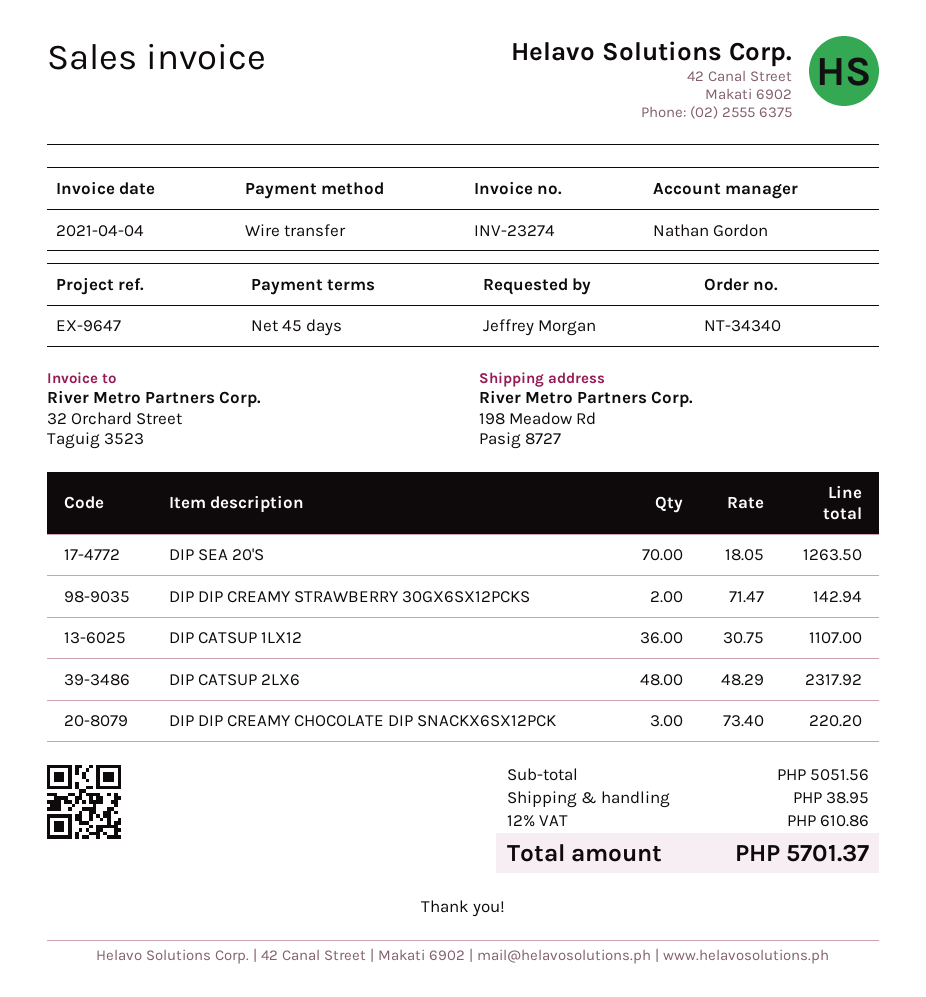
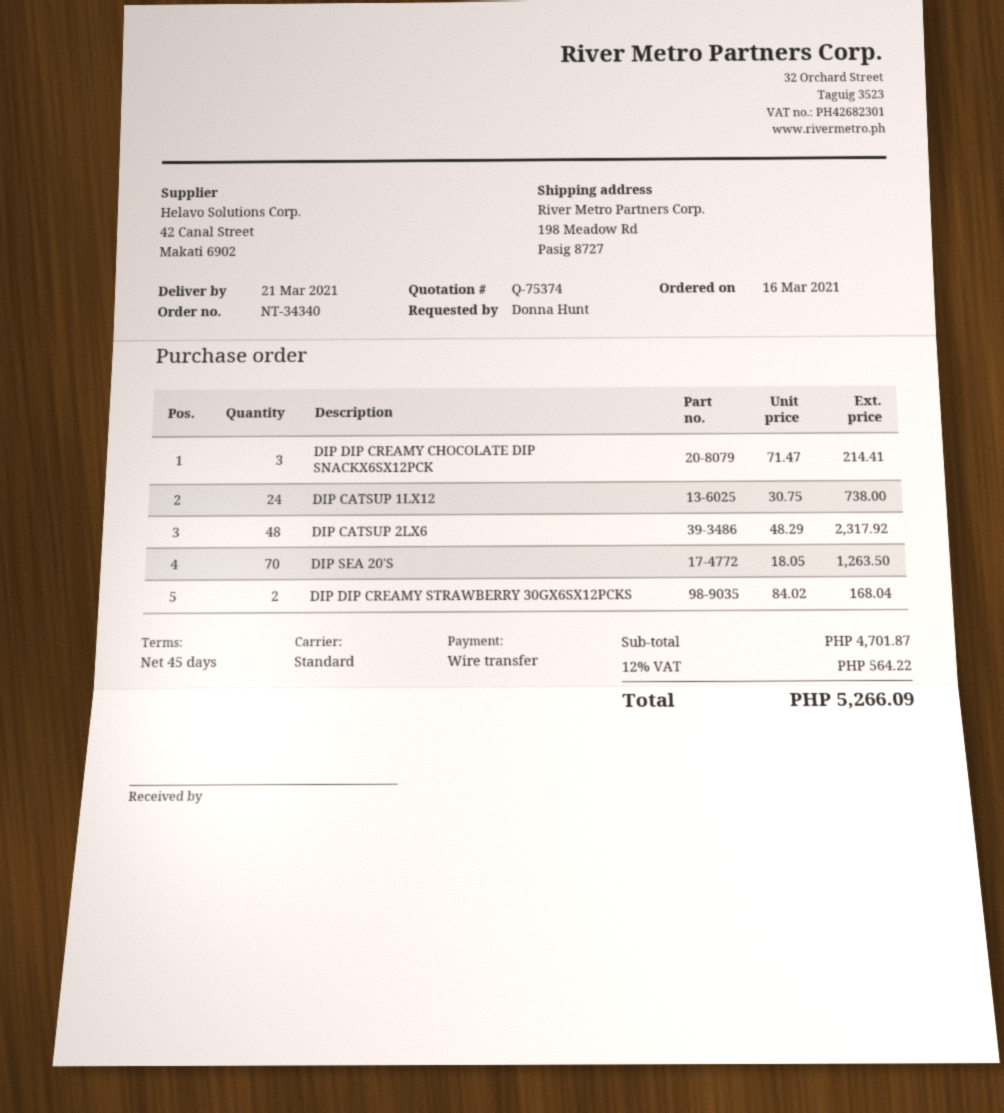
ordered by: Jeffrey Morgan -> Donna Hunt
DIP DIP CREAMY STRAWBERRY 30GX6SX12PCKS: 2 x 71.47 = 142.94 -> 2 x 84.02 = 168.04
DIP CATSUP 1LX12: 36 x 30.75 = 1107.00 -> 24 x 30.75 = 738.00
DIP DIP CREAMY CHOCOLATE DIP SNACKX6SX12PCK: 3 x 73.40 = 220.20 -> 3 x 71.47 = 214.41
subtotal: 5051.56 -> 4701.87
shipping: 38.95 -> none
tax: 12% = 610.86 -> 12% = 564.22
total: 5701.37 -> 5266.09

